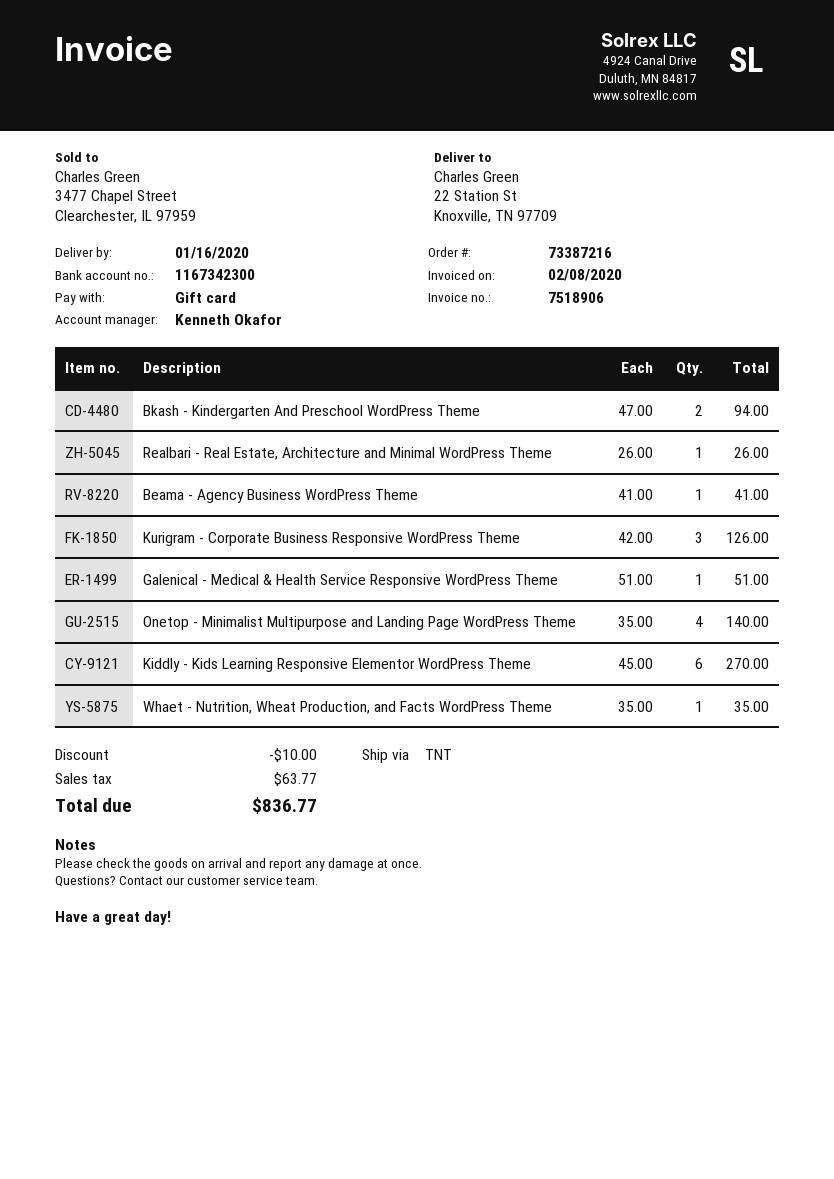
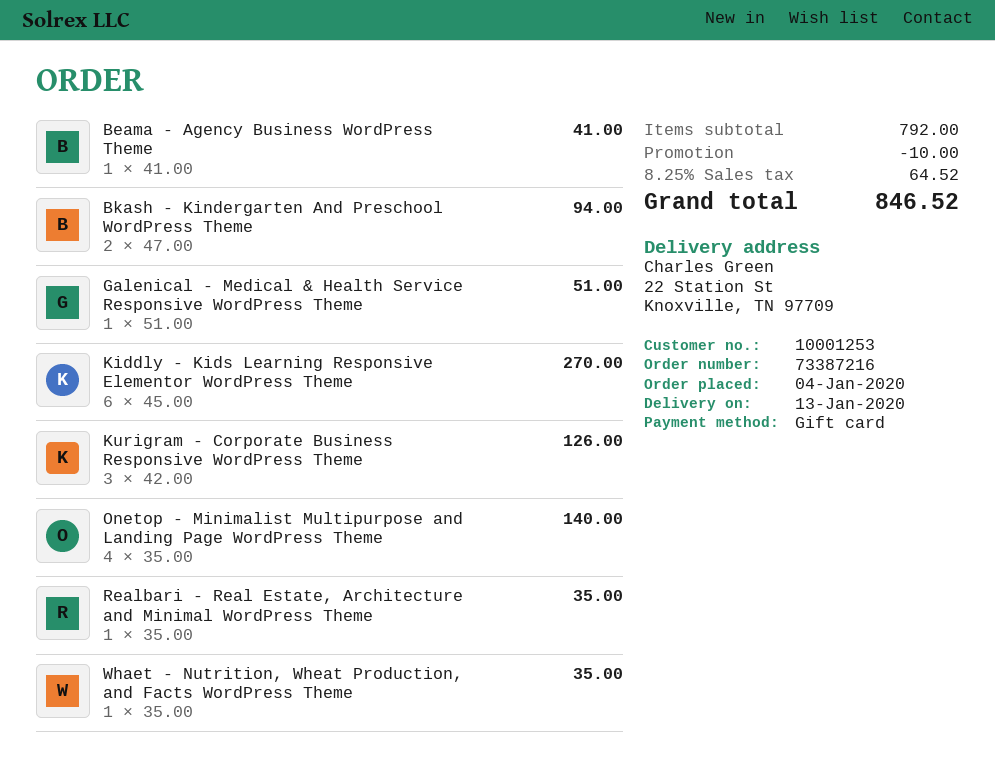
delivery date: 2020-01-16 -> 2020-01-13
Realbari - Real Estate, Architecture and Minimal WordPress Theme: 1 x 26.00 = 26.00 -> 1 x 35.00 = 35.00
tax: 63.77 -> 64.52
total: 836.77 -> 846.52

